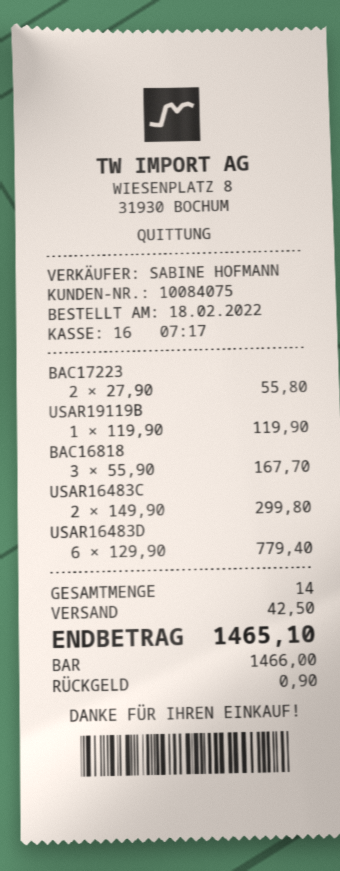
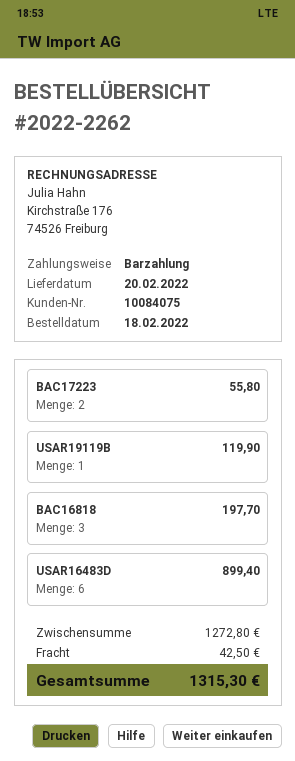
BAC16818: 3 for 167.70 -> 3 for 197.70
USAR16483C: 2 for 299.80 -> none
USAR16483D: 6 for 779.40 -> 6 for 899.40
total: 1465.10 -> 1315.30

